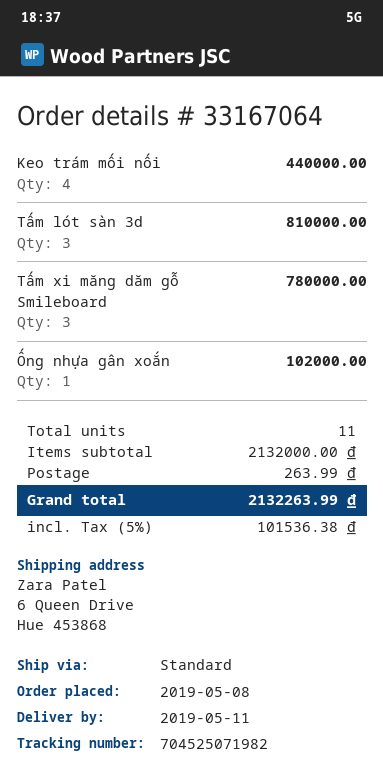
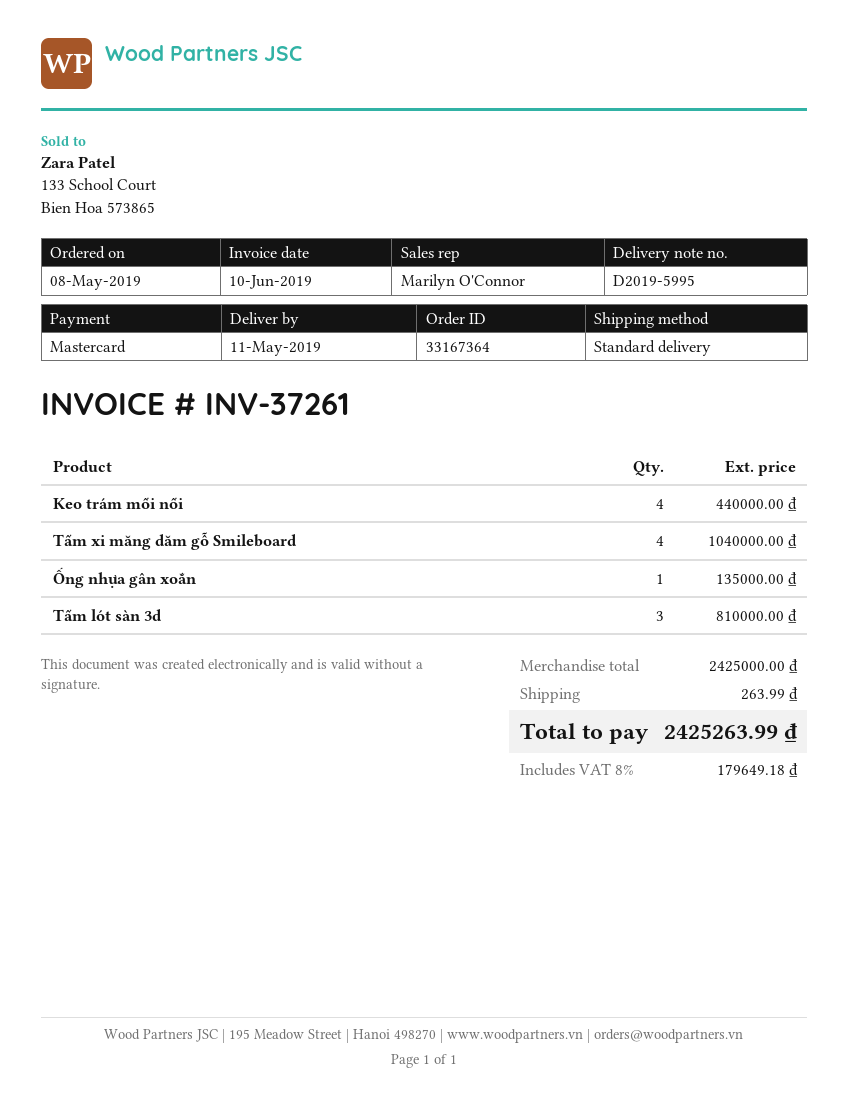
order number: 33167064 -> 33167364
Tấm xi măng dăm gỗ Smileboard: 3 for 780000.00 -> 4 for 1040000.00
Ống nhựa gân xoắn: 1 for 102000.00 -> 1 for 135000.00
subtotal: 2132000.00 -> 2425000.00
tax: 5% = 101536.38 -> 8% = 179649.18
total: 2132263.99 -> 2425263.99

